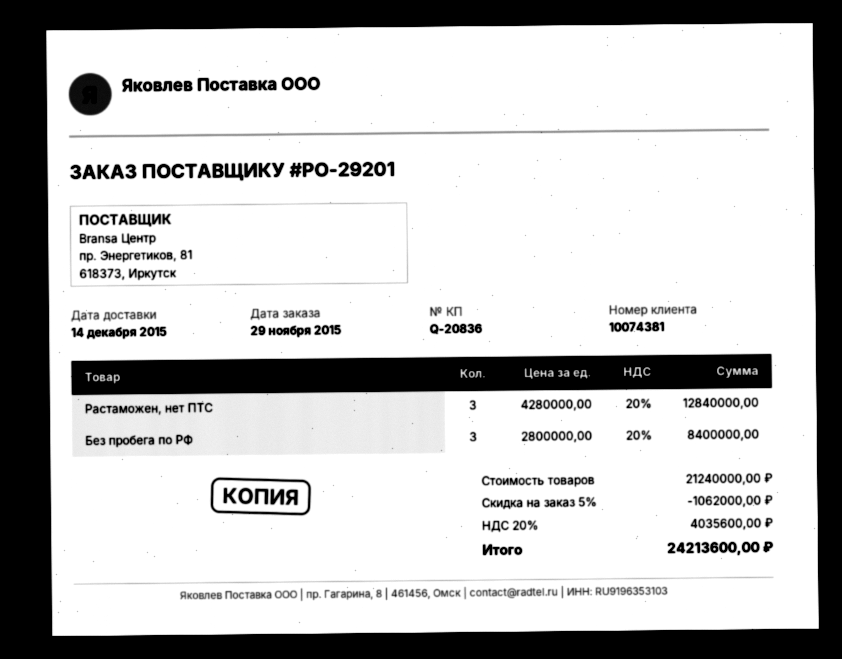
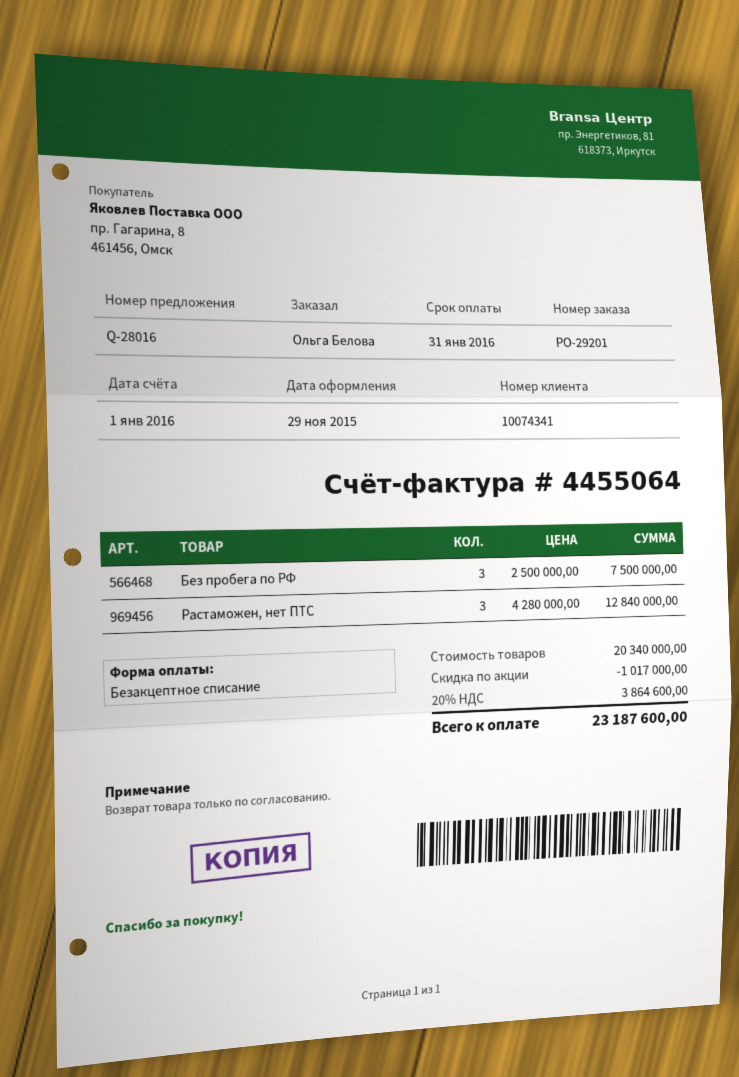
quote number: Q-20836 -> Q-28016
customer number: 10074381 -> 10074341
Без пробега по РФ: 3 x 2800000.00 = 8400000.00 -> 3 x 2500000.00 = 7500000.00
subtotal: 21240000.00 -> 20340000.00
discount: 1062000.00 -> 1017000.00
tax: 20% = 4035600.00 -> 20% = 3864600.00
total: 24213600.00 -> 23187600.00

